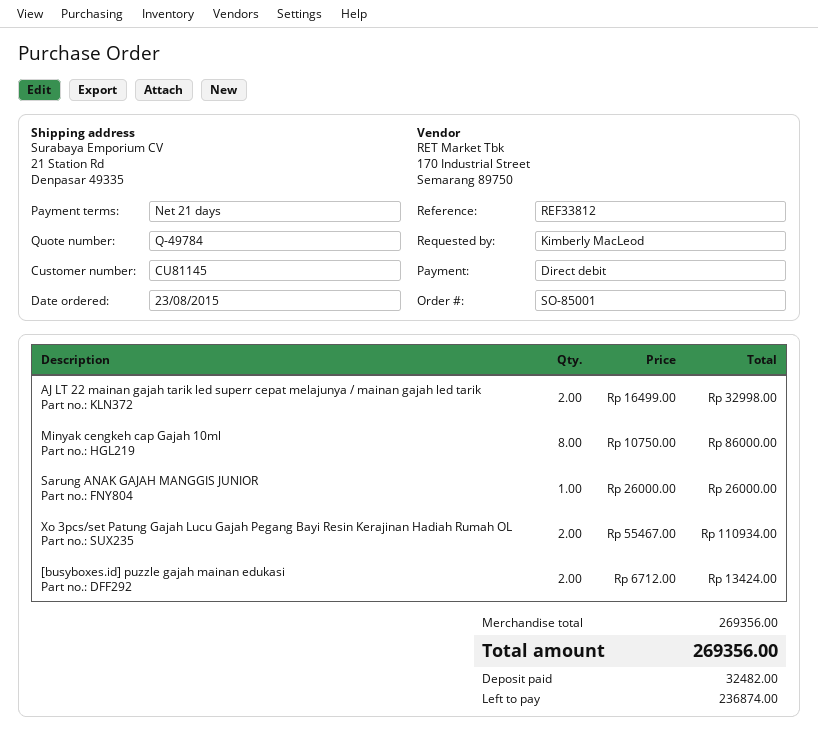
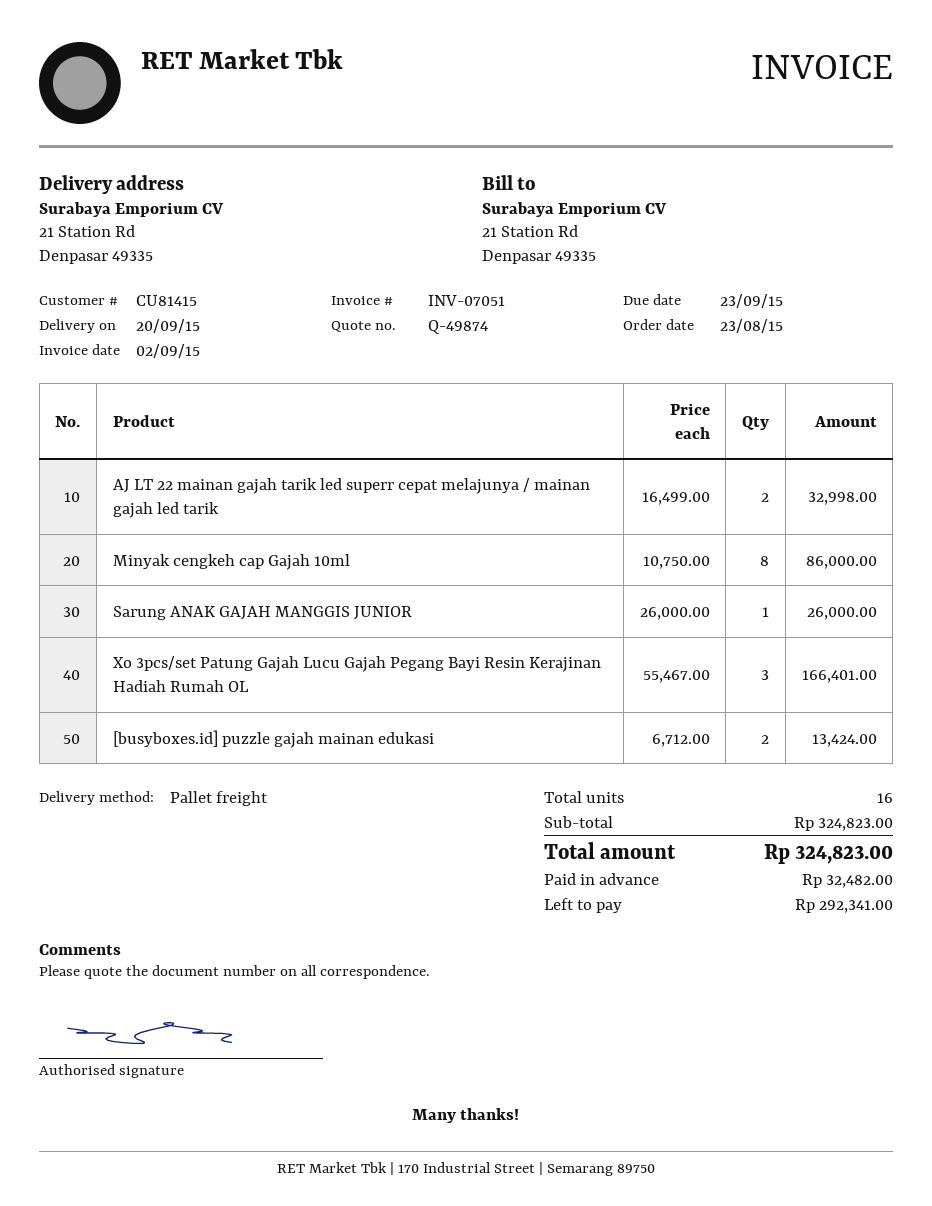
quote number: Q-49784 -> Q-49874
customer number: CU81145 -> CU81415
Xo 3pcs/set Patung Gajah Lucu Gajah Pegang Bayi Resin Kerajinan Hadiah Rumah OL: 2 x 55467.00 = 110934.00 -> 3 x 55467.00 = 166401.00
subtotal: 269356.00 -> 324823.00
total: 269356.00 -> 324823.00
balance: 236874.00 -> 292341.00

